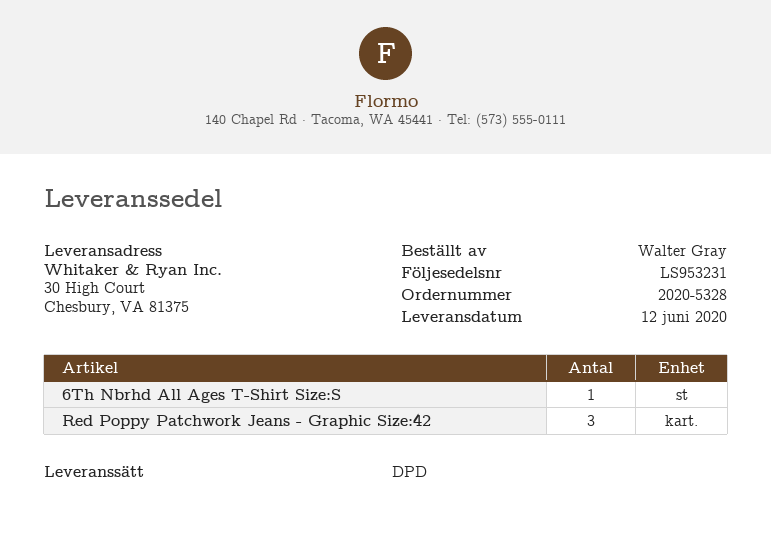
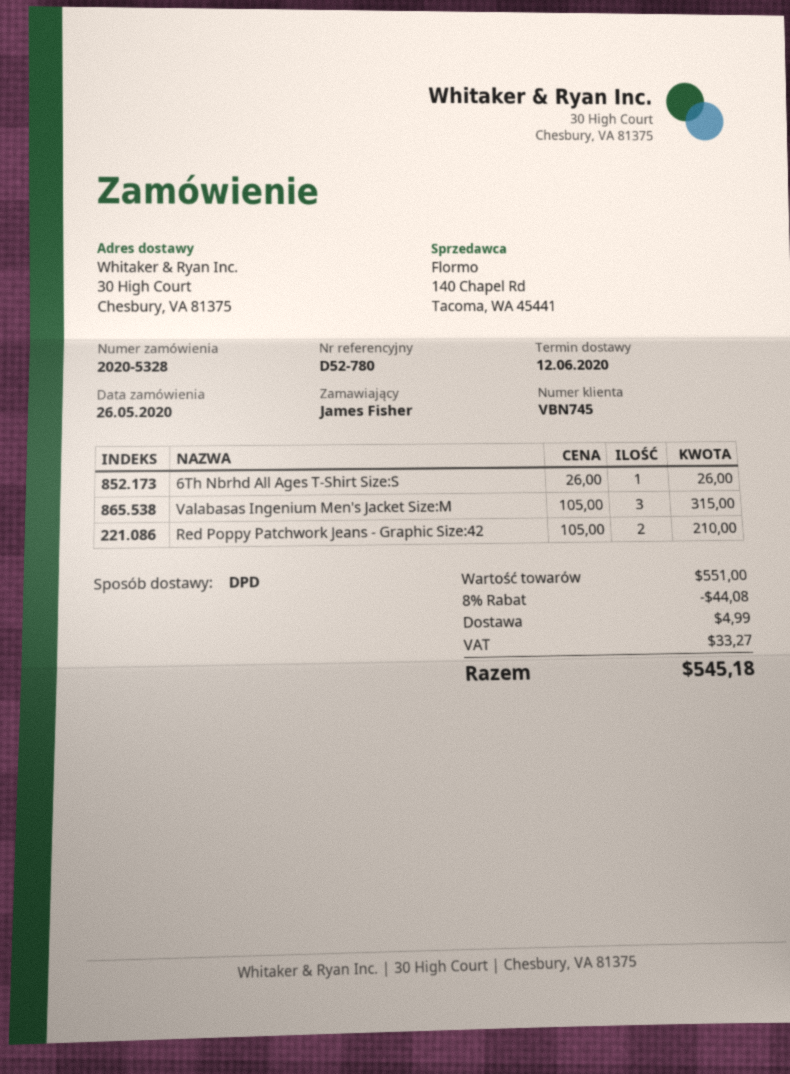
ordered by: Walter Gray -> James Fisher
Red Poppy Patchwork Jeans - Graphic Size:42: 3 -> 2
Valabasas Ingenium Men's Jacket Size:M: none -> 3

